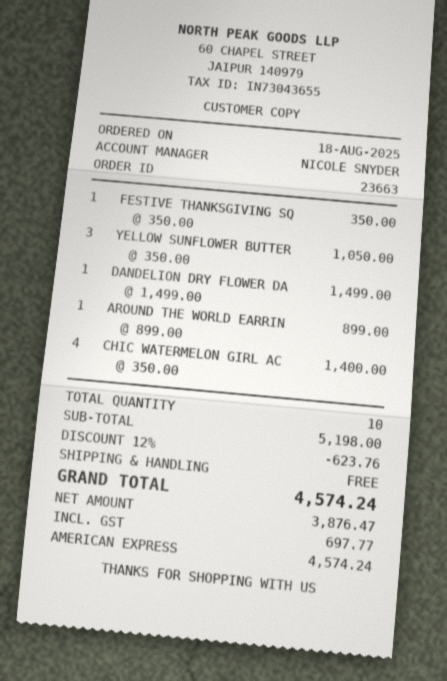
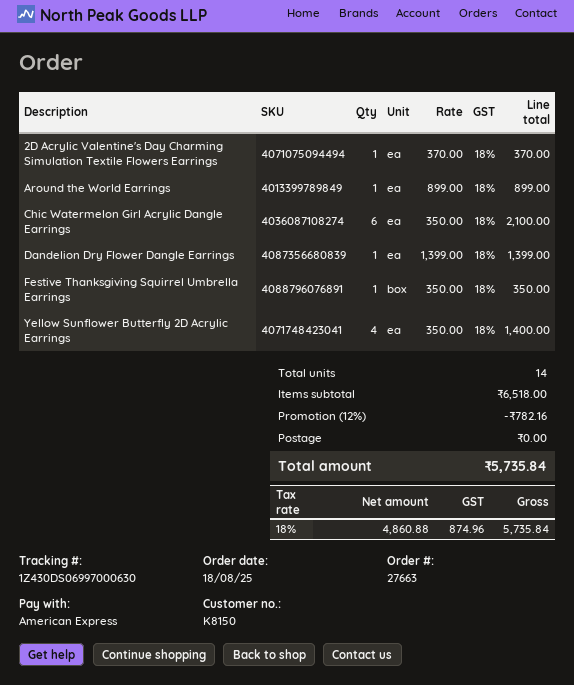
order number: 23663 -> 27663
YELLOW SUNFLOWER BUTTER: 3 x 350.00 = 1050.00 -> 4 x 350.00 = 1400.00
DANDELION DRY FLOWER DA: 1 x 1499.00 = 1499.00 -> 1 x 1399.00 = 1399.00
CHIC WATERMELON GIRL AC: 4 x 350.00 = 1400.00 -> 6 x 350.00 = 2100.00
2D Acrylic Valentine's Day Charming Simulation Textile Flowers Earrings: none -> 1 x 370.00 = 370.00
total quantity: 10 -> 14
subtotal: 5198.00 -> 6518.00
discount: 12% = 623.76 -> 12% = 782.16
net: 3876.47 -> 4860.88
tax: 697.77 -> 874.96
total: 4574.24 -> 5735.84

